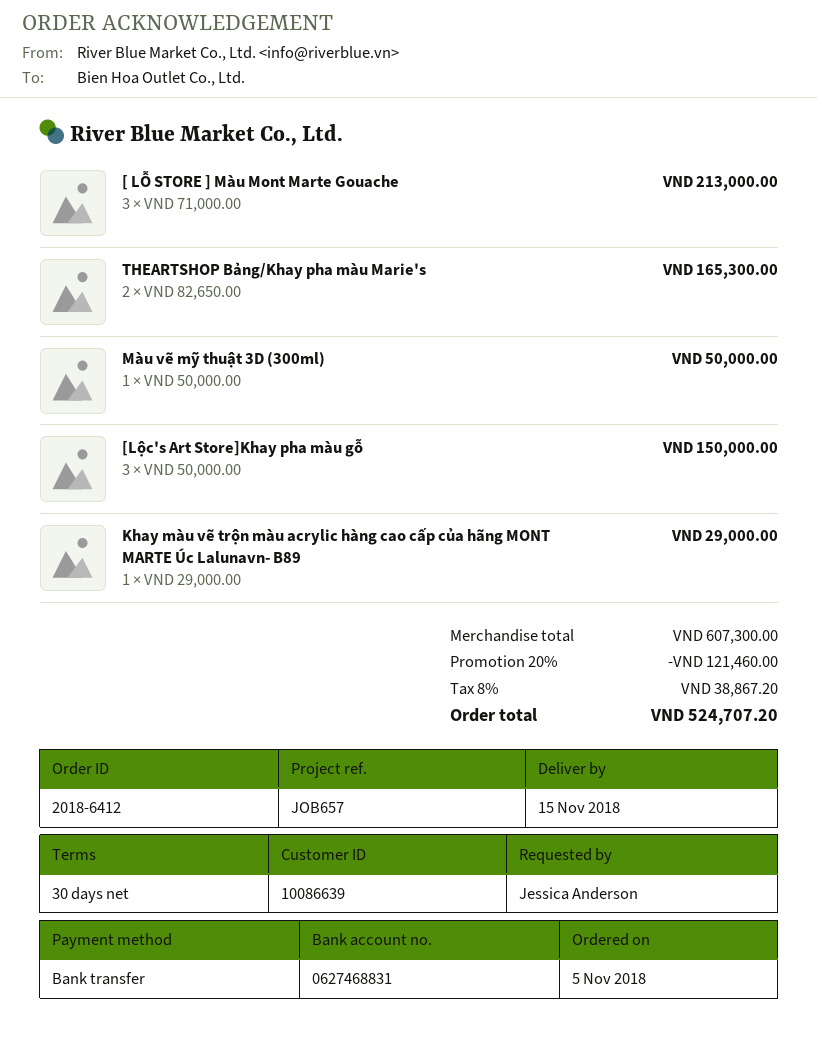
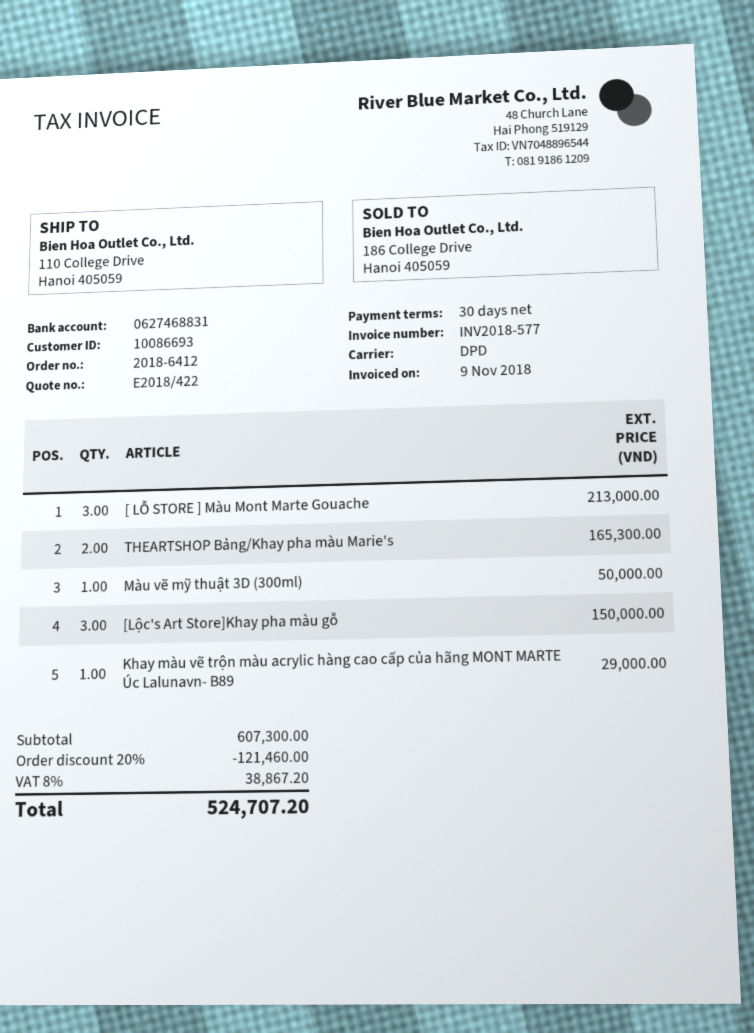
customer number: 10086639 -> 10086693

